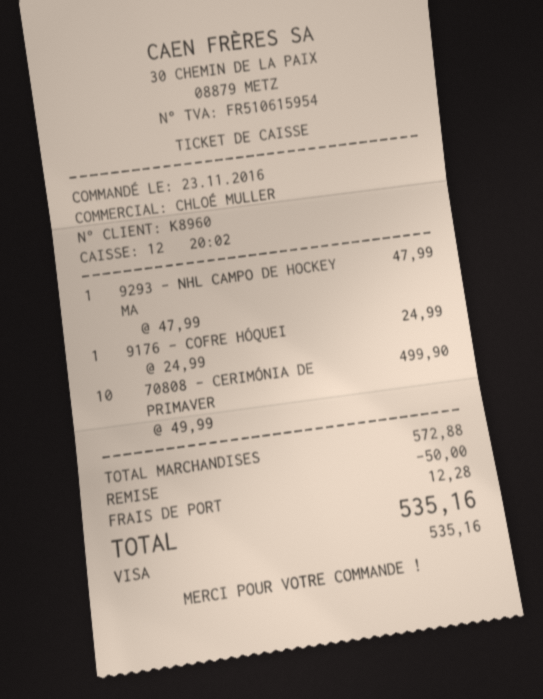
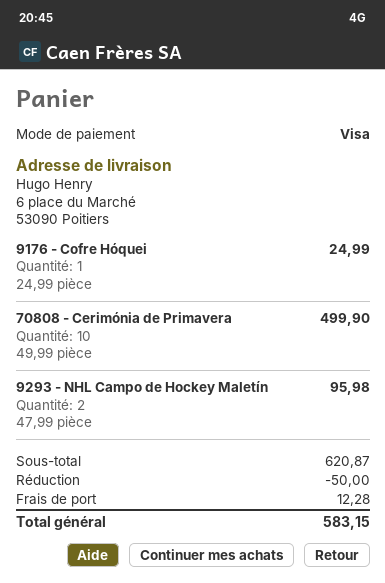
9293 - NHL CAMPO DE HOCKEY MA: 1 x 47.99 = 47.99 -> 2 x 47.99 = 95.98
subtotal: 572.88 -> 620.87
total: 535.16 -> 583.15

